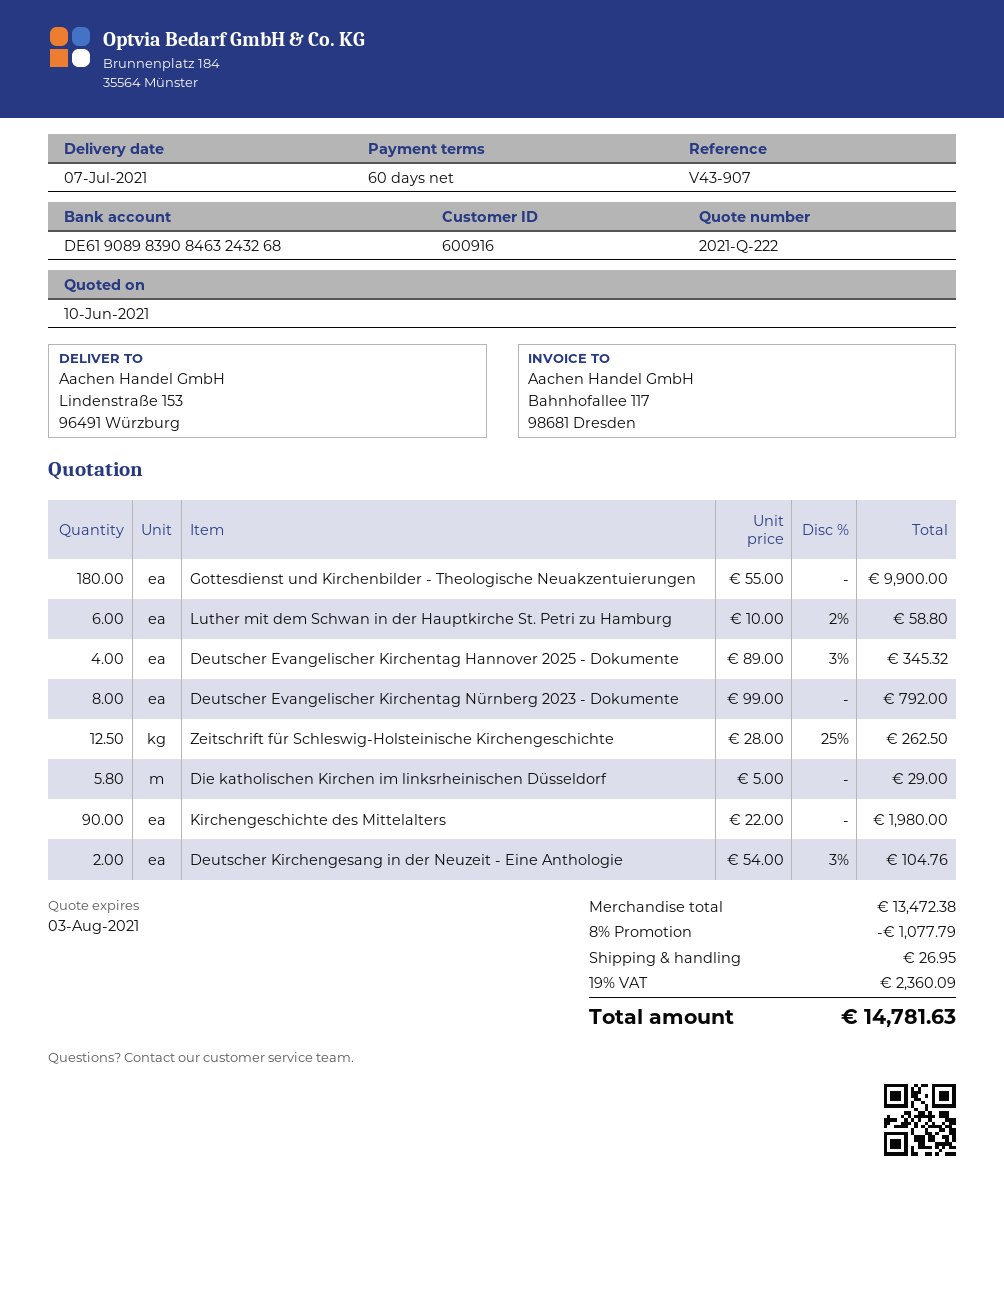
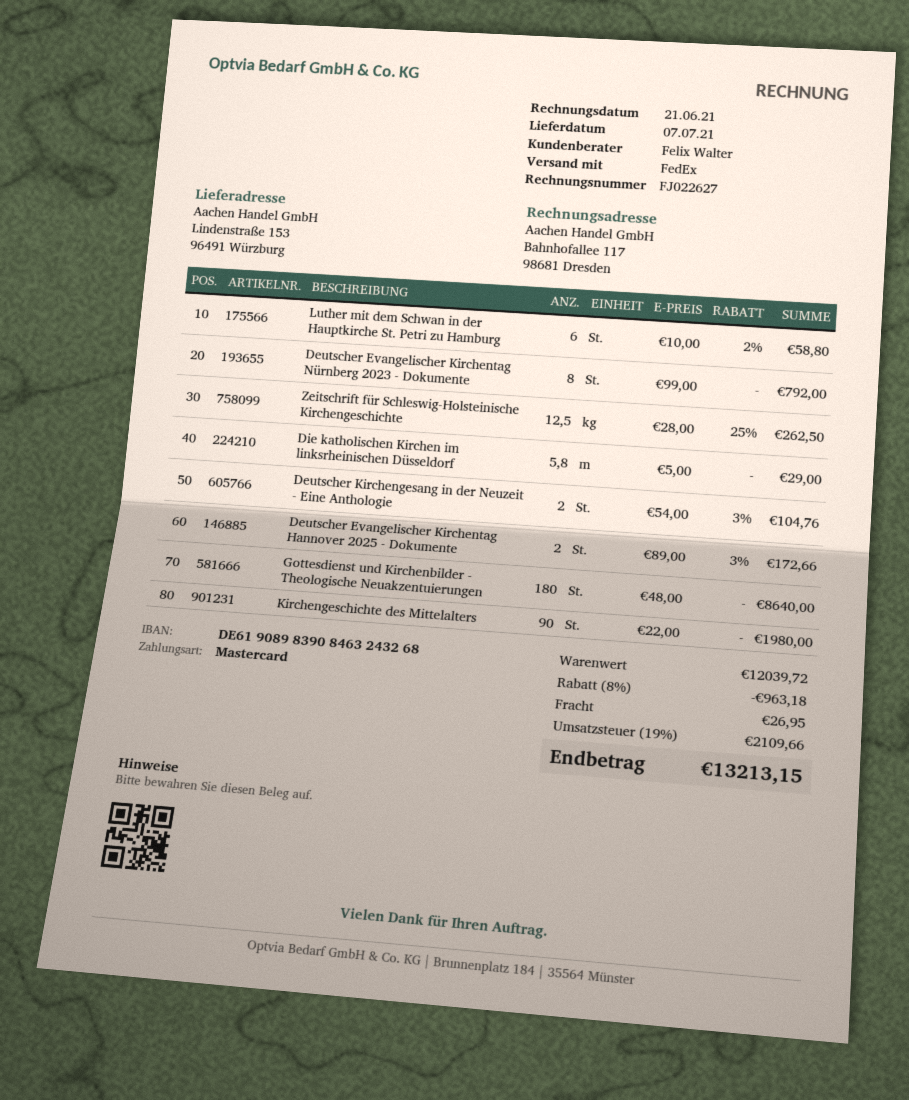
Gottesdienst und Kirchenbilder - Theologische Neuakzentuierungen: 180 x 55.00 = 9900.00 -> 180 x 48.00 = 8640.00
Deutscher Evangelischer Kirchentag Hannover 2025 - Dokumente: 4 x 89.00 - 3% = 345.32 -> 2 x 89.00 - 3% = 172.66
subtotal: 13472.38 -> 12039.72
discount: 8% = 1077.79 -> 8% = 963.18
tax: 19% = 2360.09 -> 19% = 2109.66
total: 14781.63 -> 13213.15

